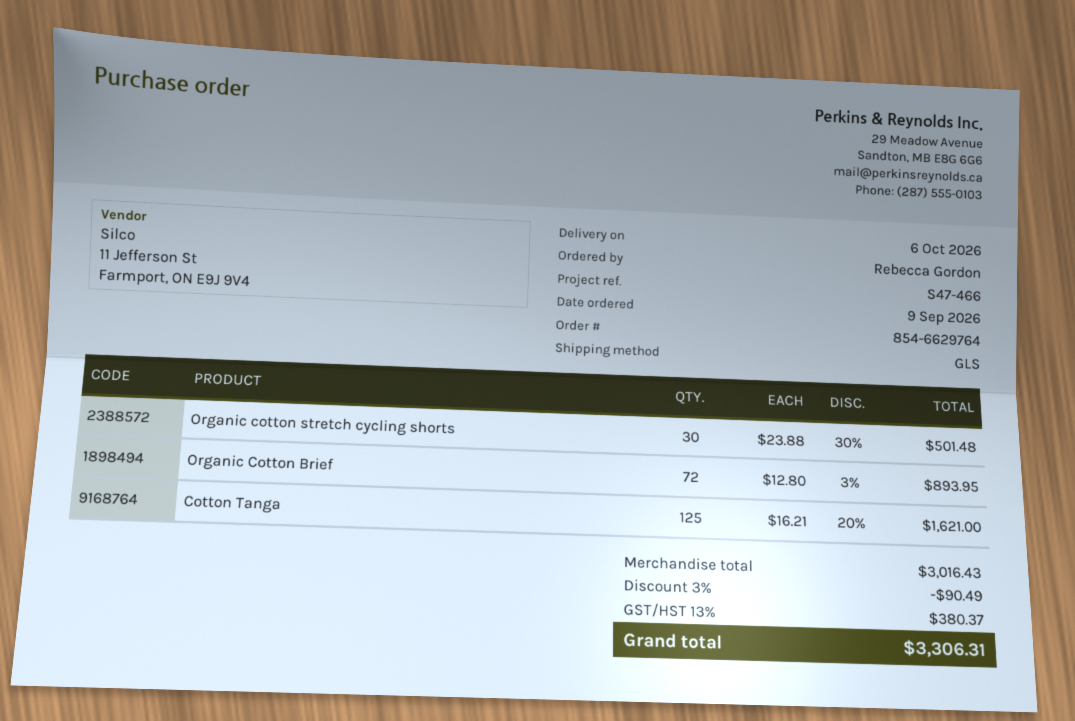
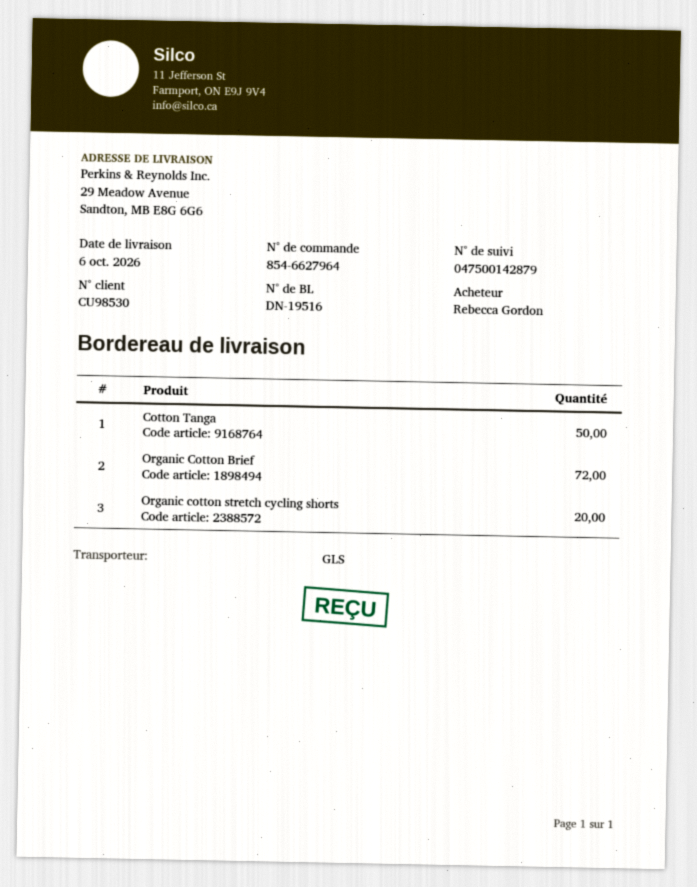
order number: 854-6629764 -> 854-6627964
Organic cotton stretch cycling shorts: 30 -> 20
Cotton Tanga: 125 -> 50

